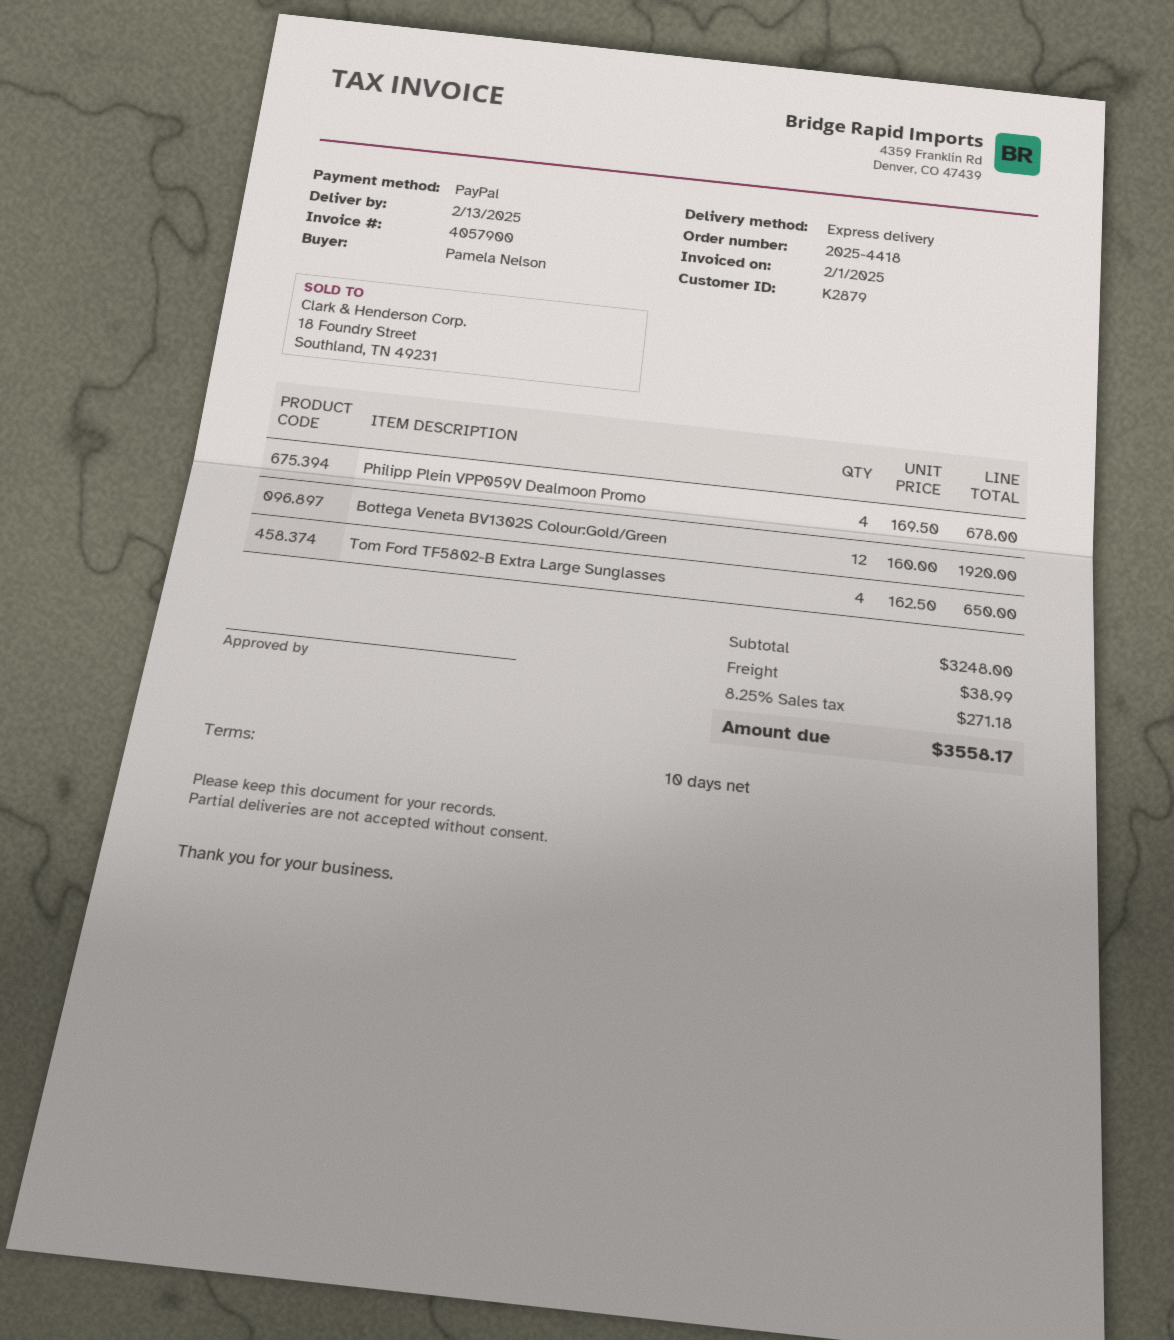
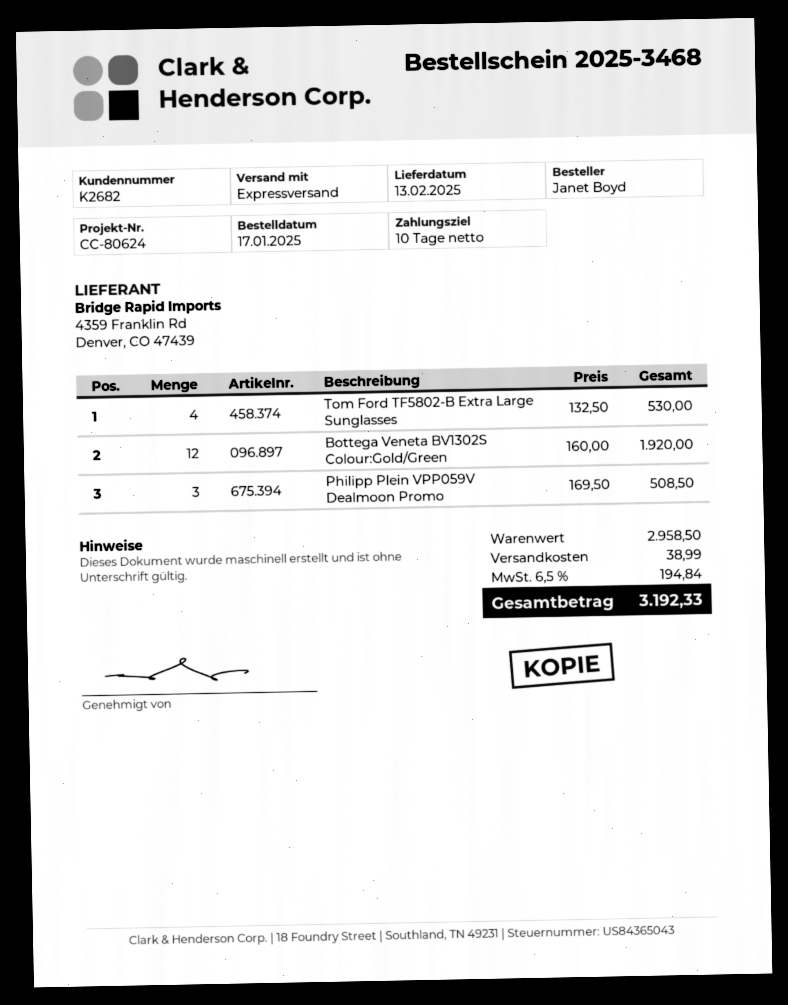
order number: 2025-4418 -> 2025-3468
customer number: K2879 -> K2682
ordered by: Pamela Nelson -> Janet Boyd
Philipp Plein VPP059V Dealmoon Promo: 4 x 169.50 = 678.00 -> 3 x 169.50 = 508.50
Tom Ford TF5802-B Extra Large Sunglasses: 4 x 162.50 = 650.00 -> 4 x 132.50 = 530.00
subtotal: 3248.00 -> 2958.50
tax: 8.25% = 271.18 -> 6.5% = 194.84
total: 3558.17 -> 3192.33

